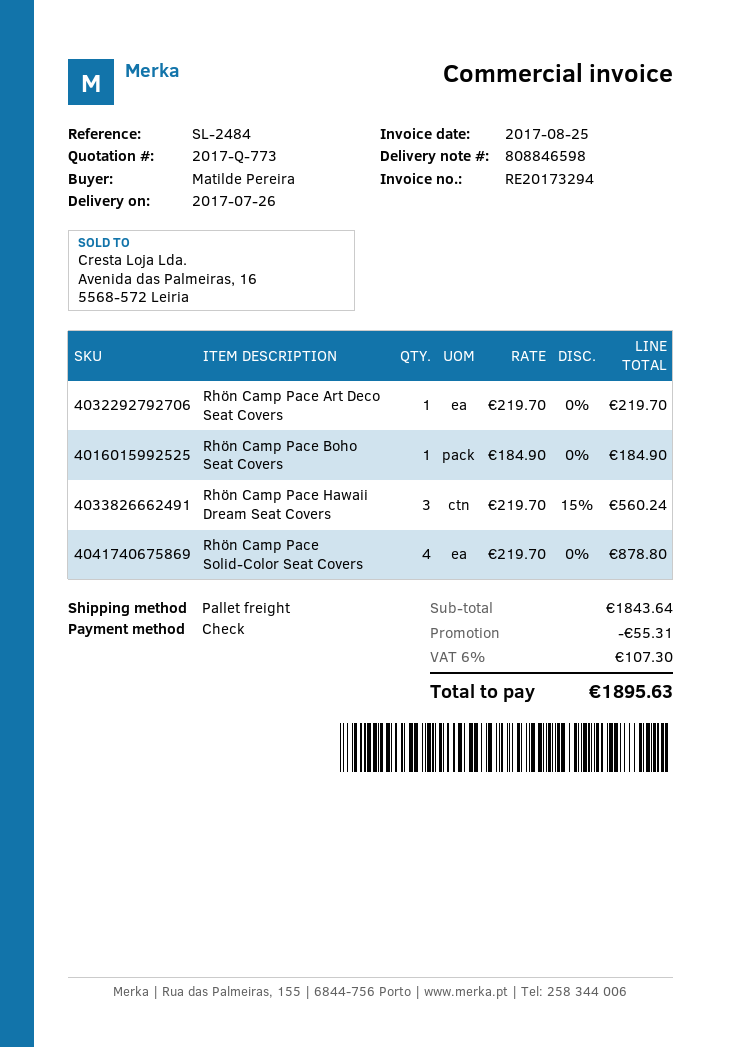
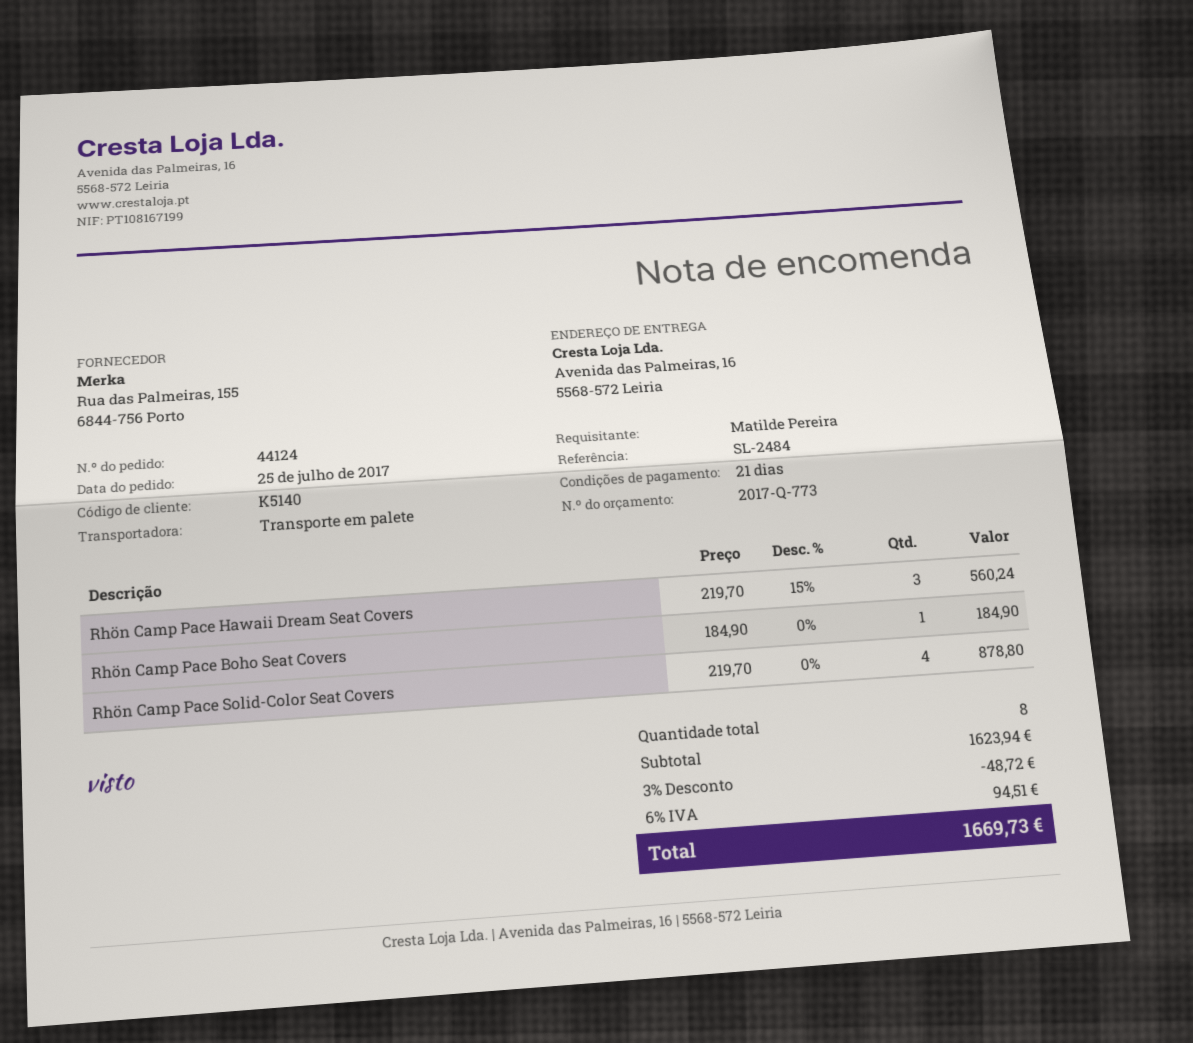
Rhön Camp Pace Art Deco Seat Covers: 1 x 219.70 = 219.70 -> none
subtotal: 1843.64 -> 1623.94
discount: 55.31 -> 48.72
tax: 6% = 107.30 -> 6% = 94.51
total: 1895.63 -> 1669.73

